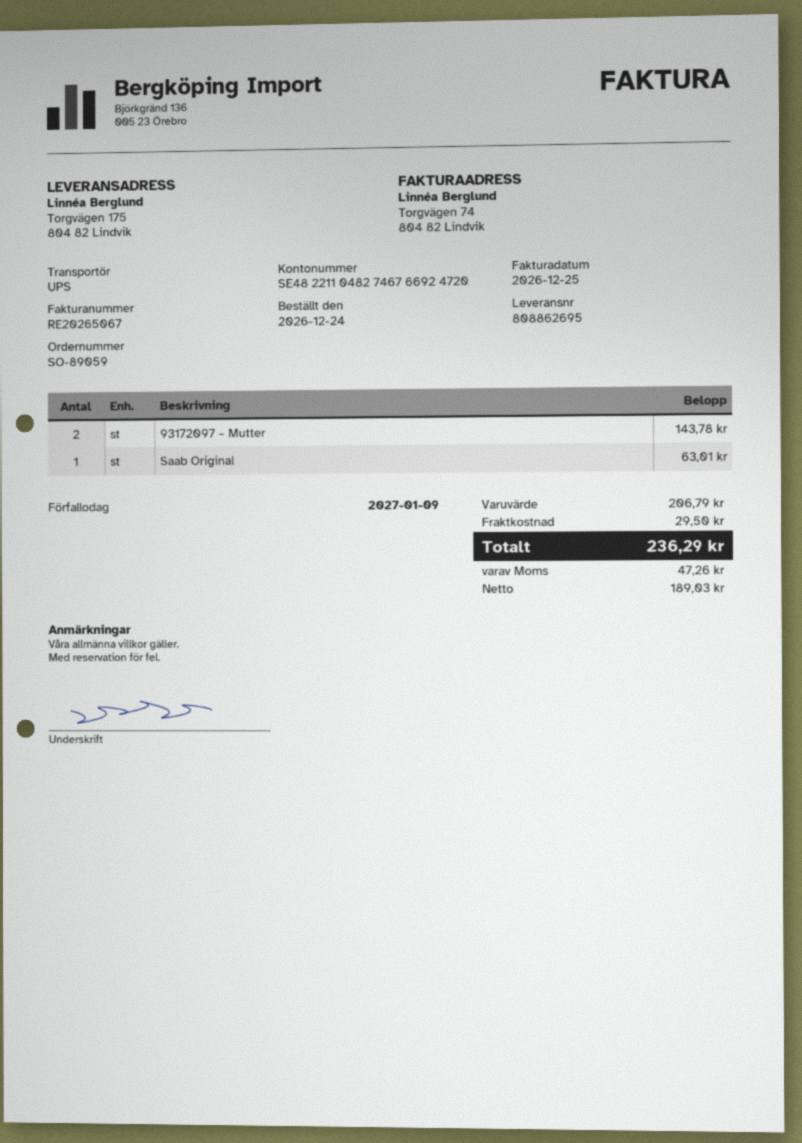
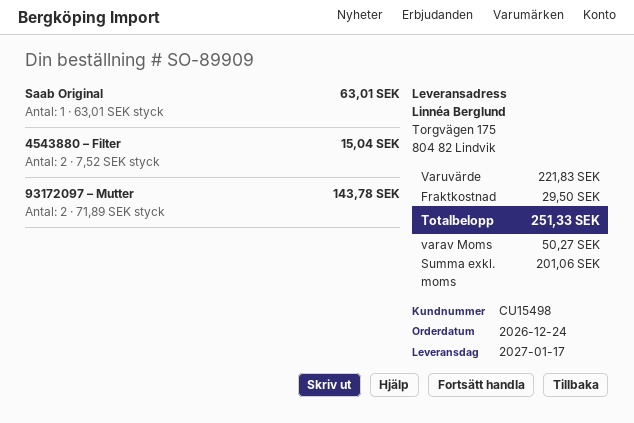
order number: SO-89059 -> SO-89909
4543880 – Filter: none -> 2 for 15.04
subtotal: 206.79 -> 221.83
net: 189.03 -> 201.06
tax: 47.26 -> 50.27
total: 236.29 -> 251.33

